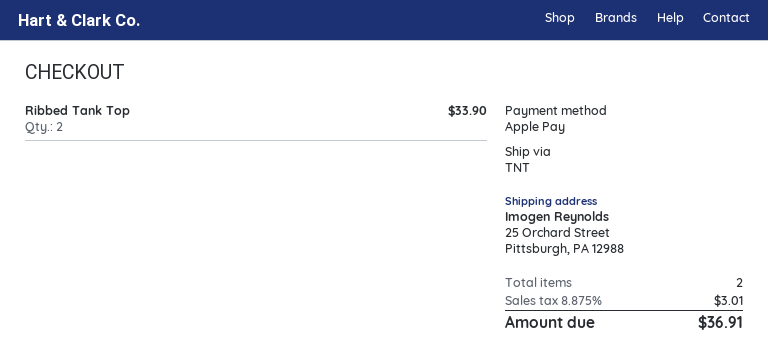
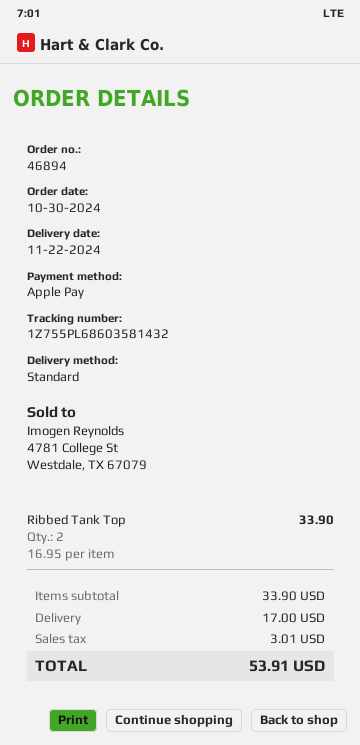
shipping method: TNT -> standard
shipping: none -> 17.00
total: 36.91 -> 53.91

